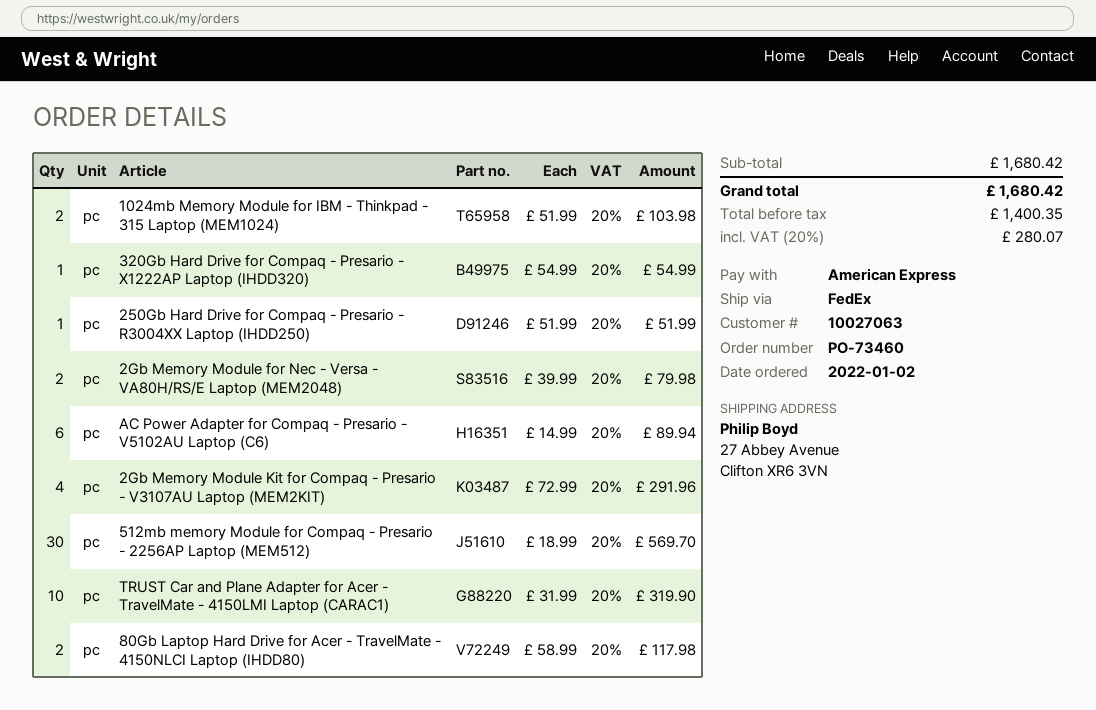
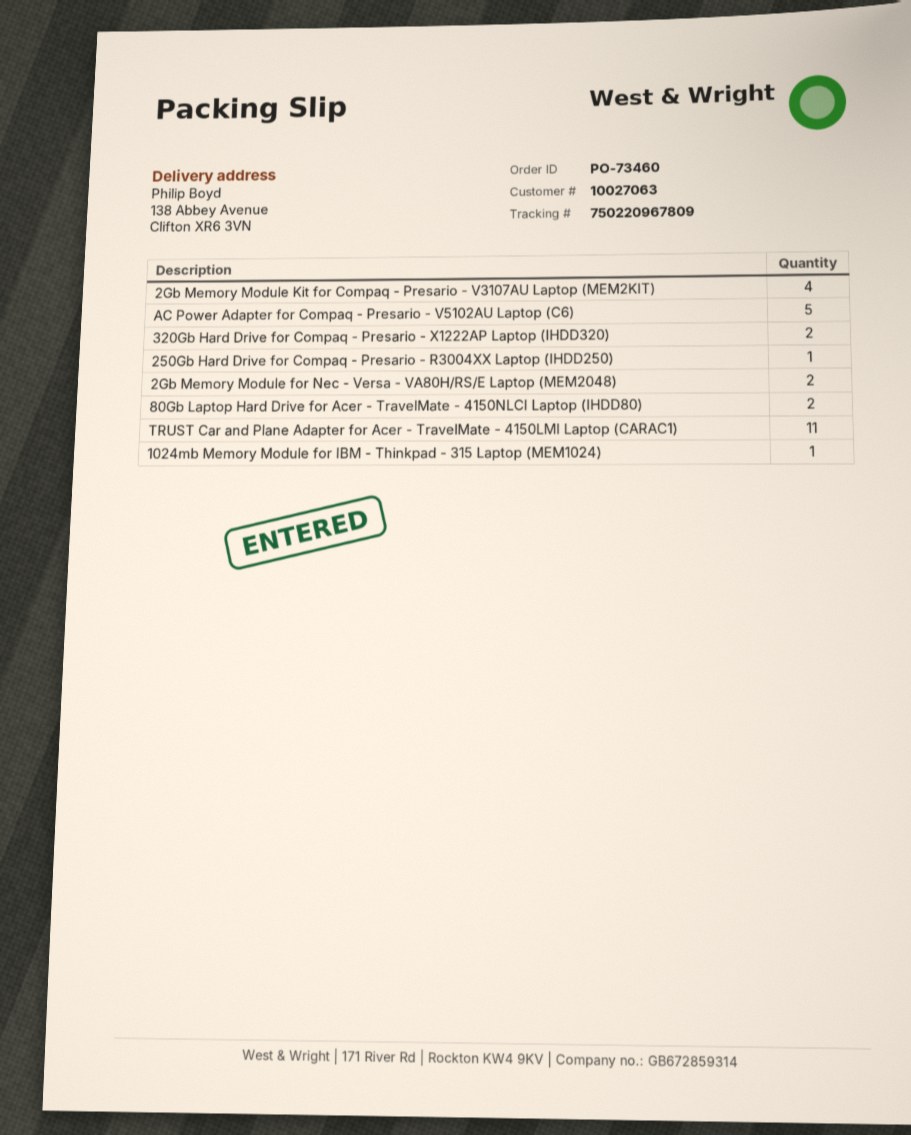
ship to: 27 Abbey Avenue, Clifton XR6 3VN -> 138 Abbey Avenue, Clifton XR6 3VN
1024mb Memory Module for IBM - Thinkpad - 315 Laptop (MEM1024): 2 -> 1
320Gb Hard Drive for Compaq - Presario - X1222AP Laptop (IHDD320): 1 -> 2
AC Power Adapter for Compaq - Presario - V5102AU Laptop (C6): 6 -> 5
512mb memory Module for Compaq - Presario - 2256AP Laptop (MEM512): 30 -> none
TRUST Car and Plane Adapter for Acer - TravelMate - 4150LMI Laptop (CARAC1): 10 -> 11

